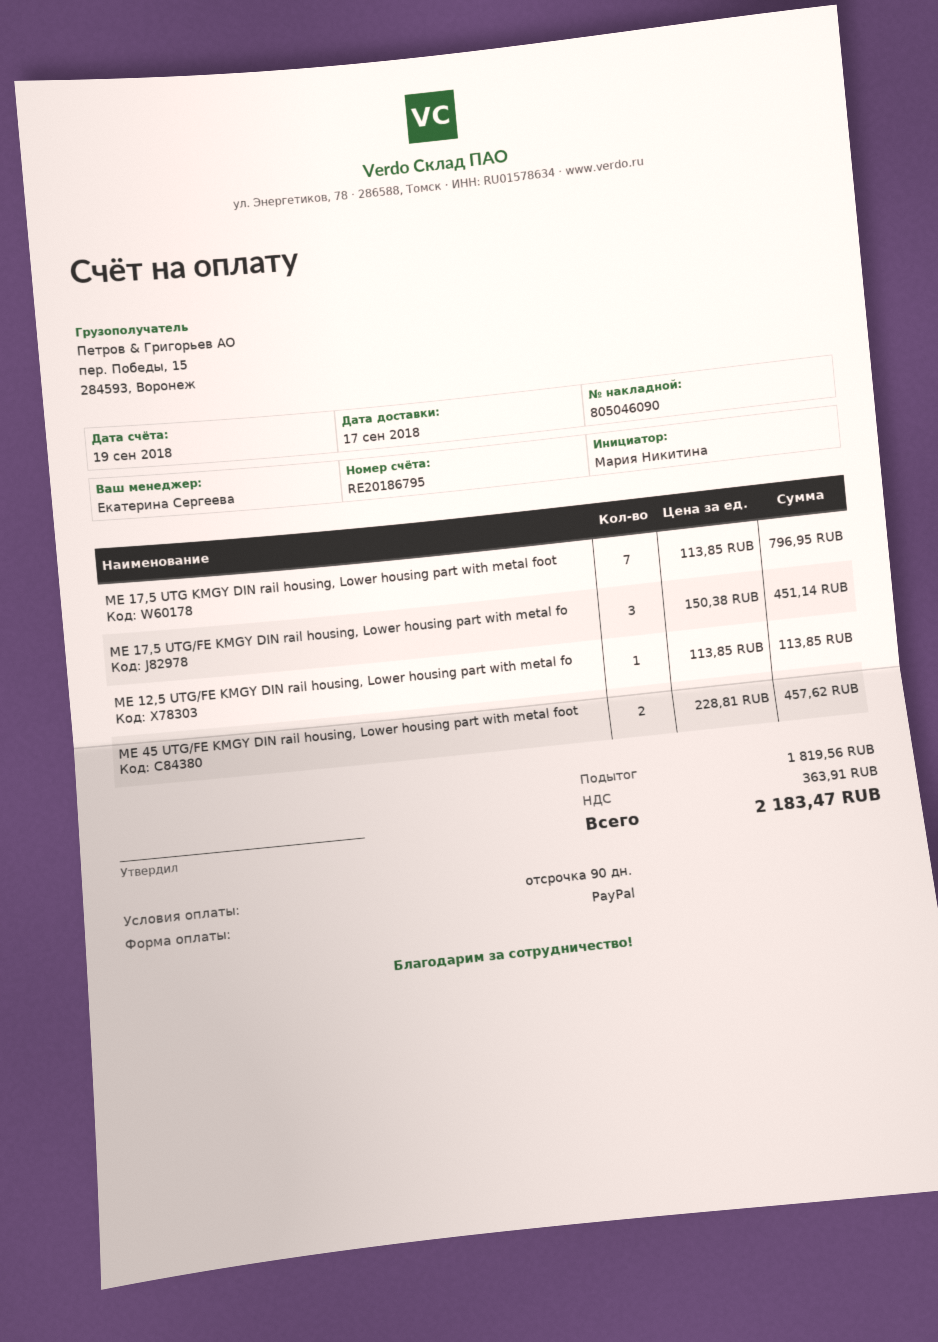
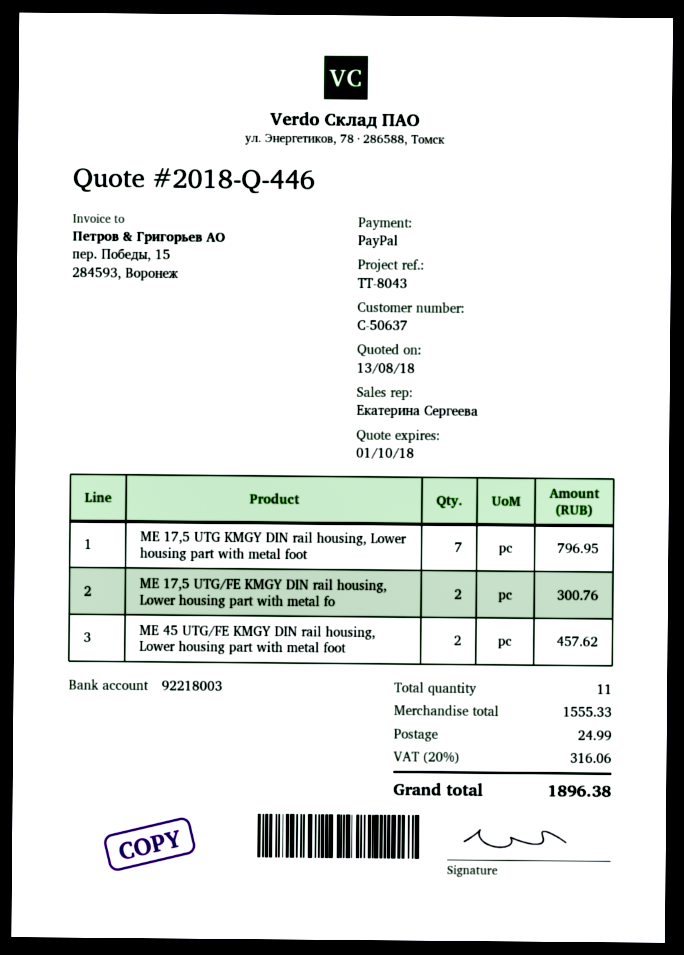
ME 17,5 UTG/FE KMGY DIN rail housing, Lower housing part with metal fo: 3 for 451.14 -> 2 for 300.76
ME 12,5 UTG/FE KMGY DIN rail housing, Lower housing part with metal fo: 1 for 113.85 -> none
subtotal: 1819.56 -> 1555.33
shipping: none -> 24.99
tax: 363.91 -> 316.06
total: 2183.47 -> 1896.38

